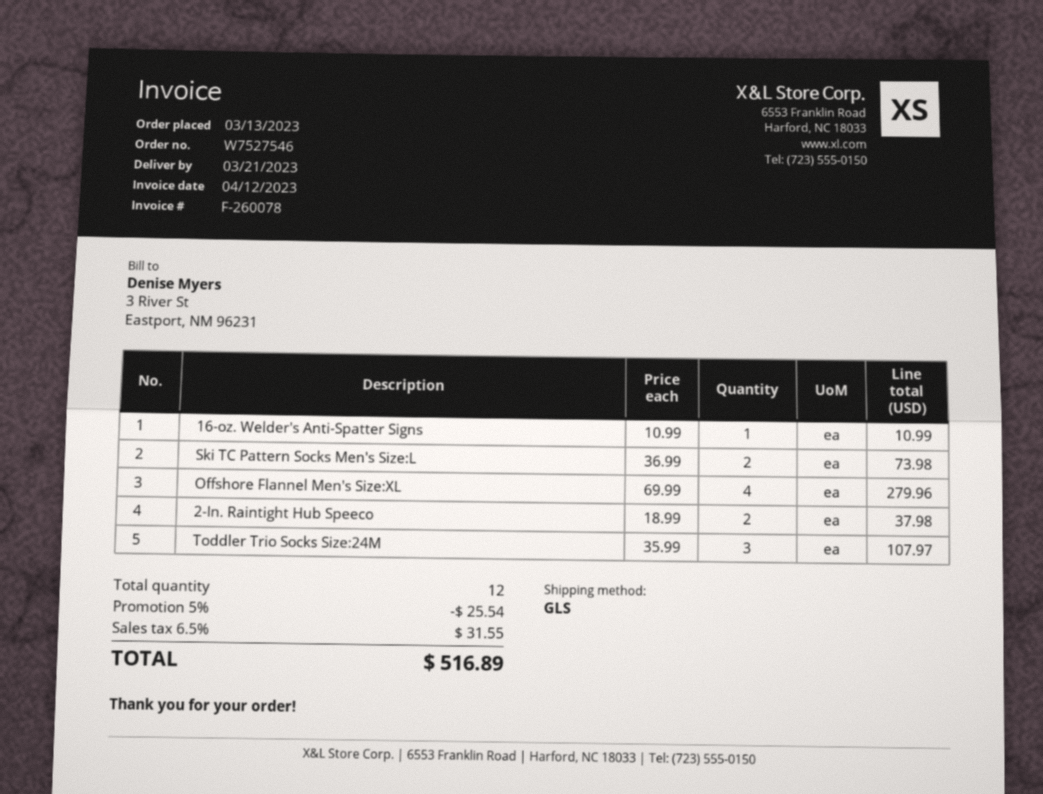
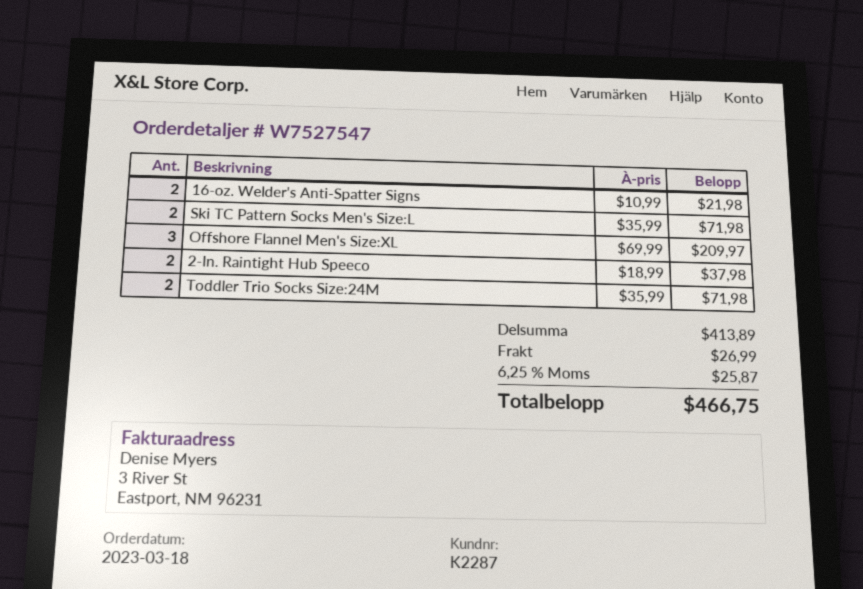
order number: W7527546 -> W7527547
order date: 2023-03-13 -> 2023-03-18
16-oz. Welder's Anti-Spatter Signs: 1 x 10.99 = 10.99 -> 2 x 10.99 = 21.98
Ski TC Pattern Socks Men's Size:L: 2 x 36.99 = 73.98 -> 2 x 35.99 = 71.98
Offshore Flannel Men's Size:XL: 4 x 69.99 = 279.96 -> 3 x 69.99 = 209.97
Toddler Trio Socks Size:24M: 3 x 35.99 = 107.97 -> 2 x 35.99 = 71.98
discount: 5% = 25.54 -> none
shipping: none -> 26.99
tax: 6.5% = 31.55 -> 6.25% = 25.87
total: 516.89 -> 466.75

